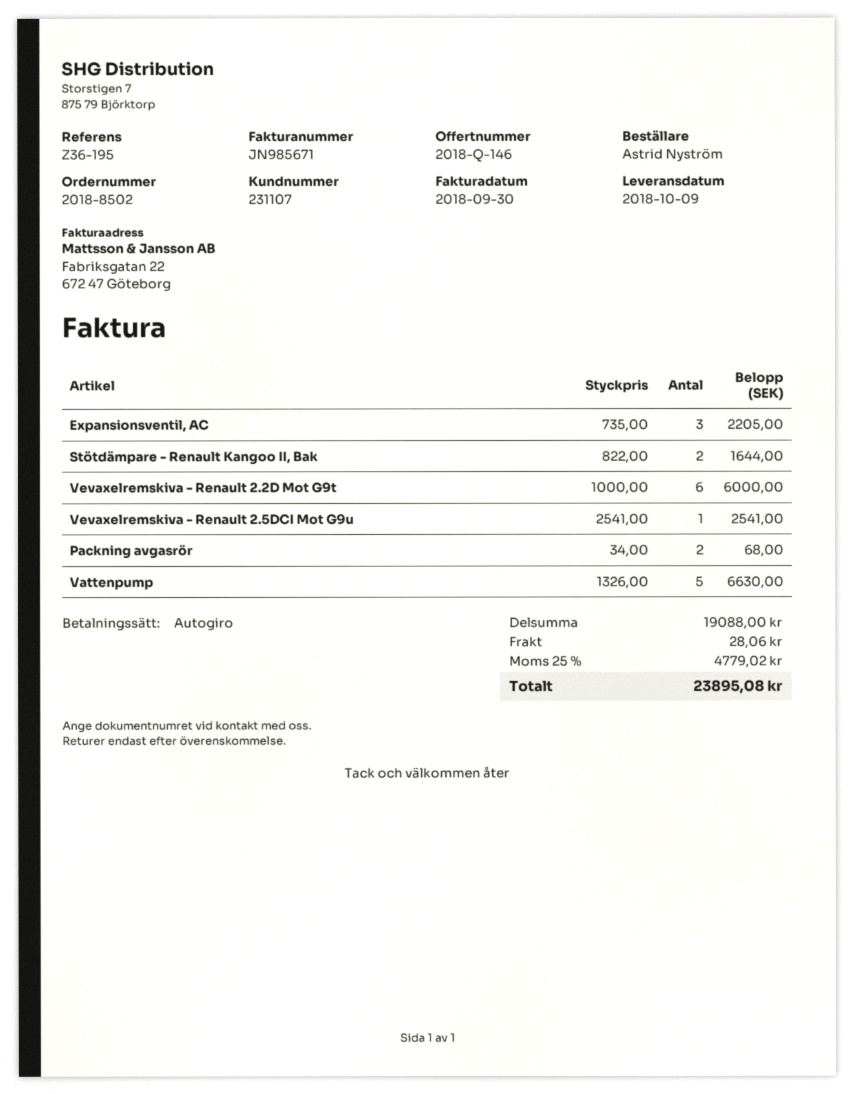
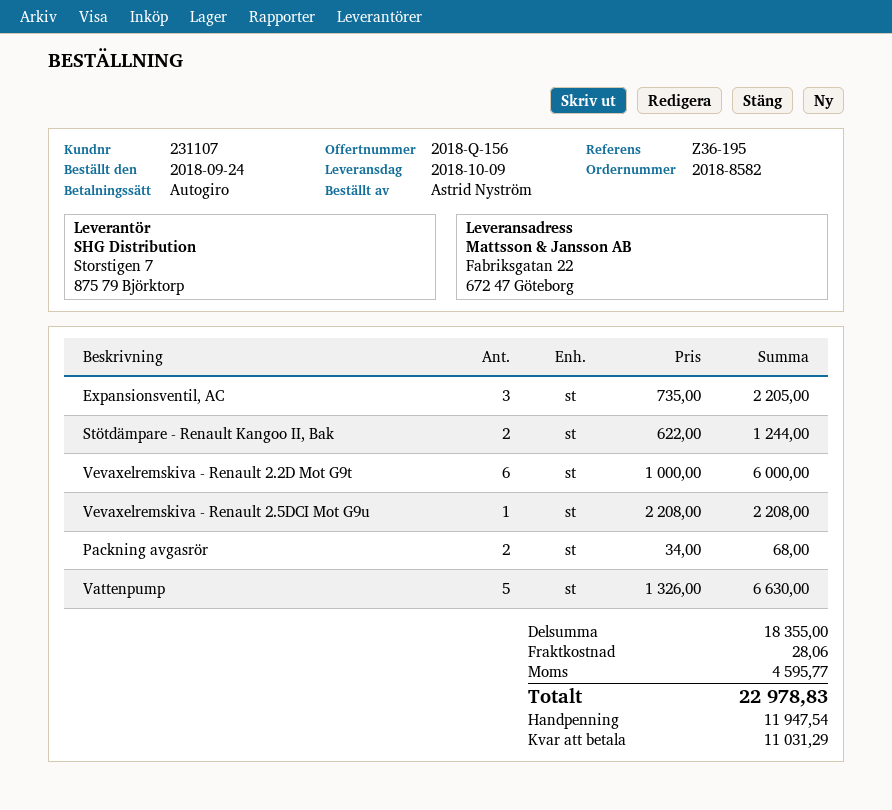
quote number: 2018-Q-146 -> 2018-Q-156
order number: 2018-8502 -> 2018-8582
Stötdämpare - Renault Kangoo II, Bak: 2 x 822.00 = 1644.00 -> 2 x 622.00 = 1244.00
Vevaxelremskiva - Renault 2.5DCI Mot G9u: 1 x 2541.00 = 2541.00 -> 1 x 2208.00 = 2208.00
subtotal: 19088.00 -> 18355.00
tax: 4779.02 -> 4595.77
total: 23895.08 -> 22978.83

